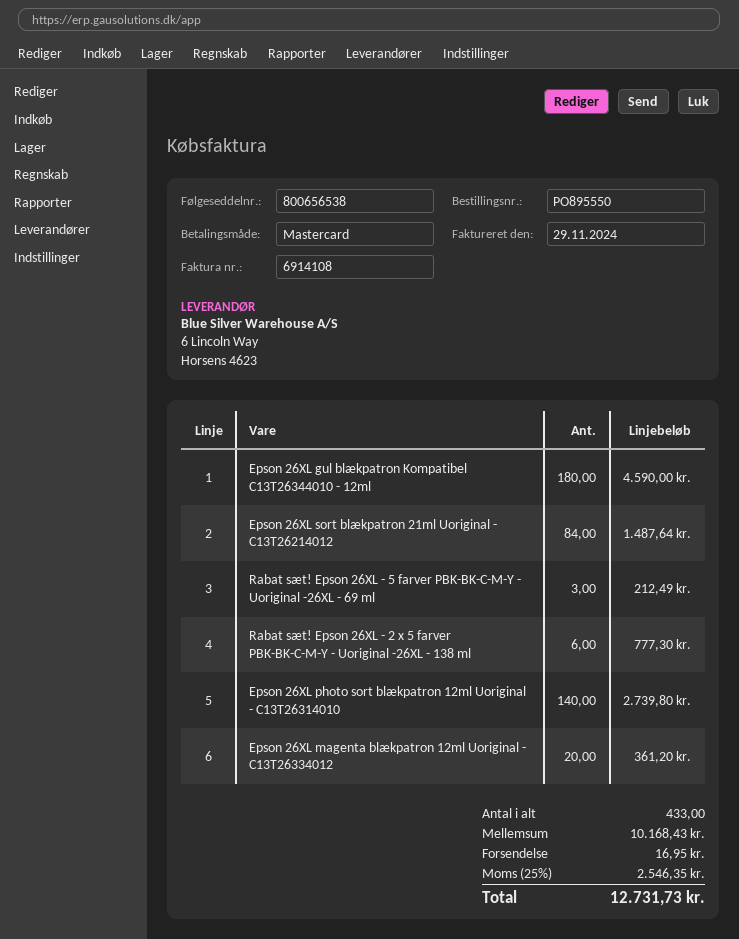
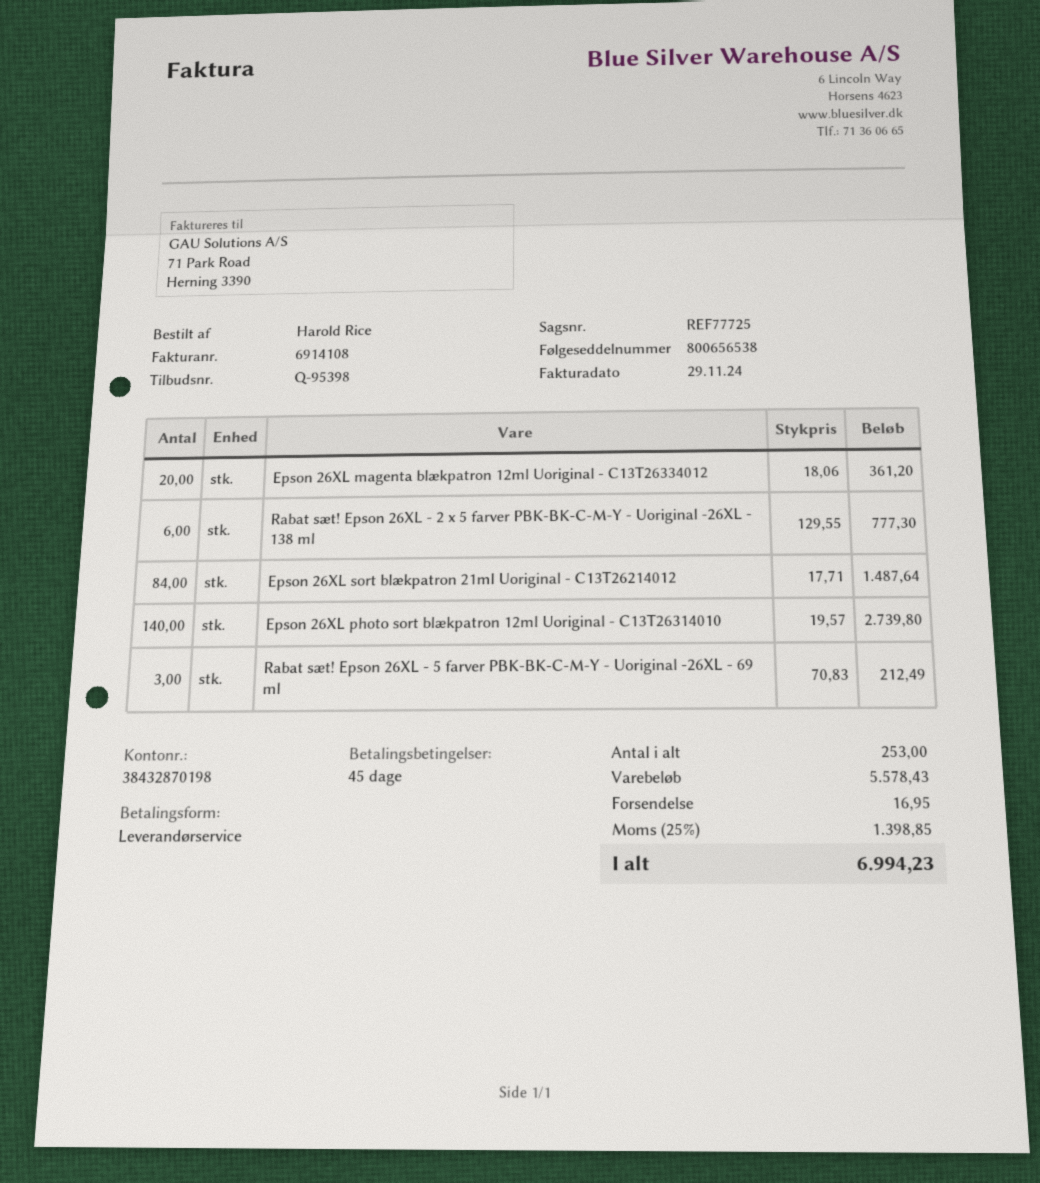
payment method: Mastercard -> direct debit
Epson 26XL gul blækpatron Kompatibel C13T26344010 - 12ml: 180 for 4590.00 -> none
total quantity: 433 -> 253
subtotal: 10168.43 -> 5578.43
tax: 25% = 2546.35 -> 25% = 1398.85
total: 12731.73 -> 6994.23

